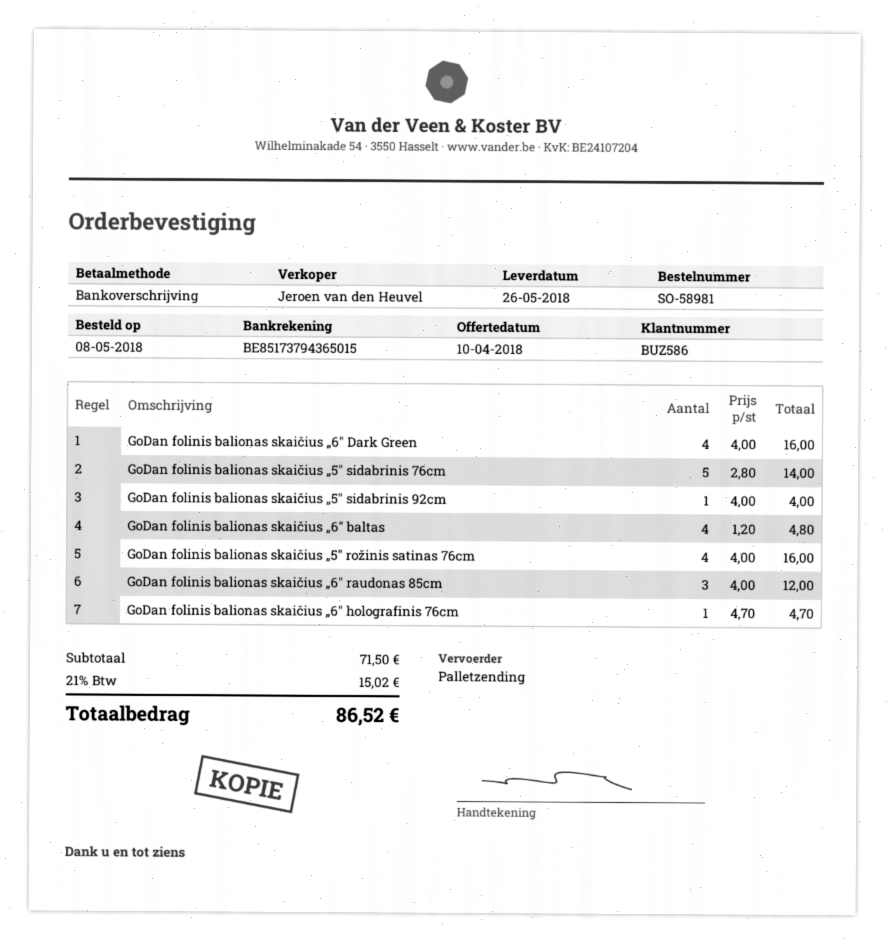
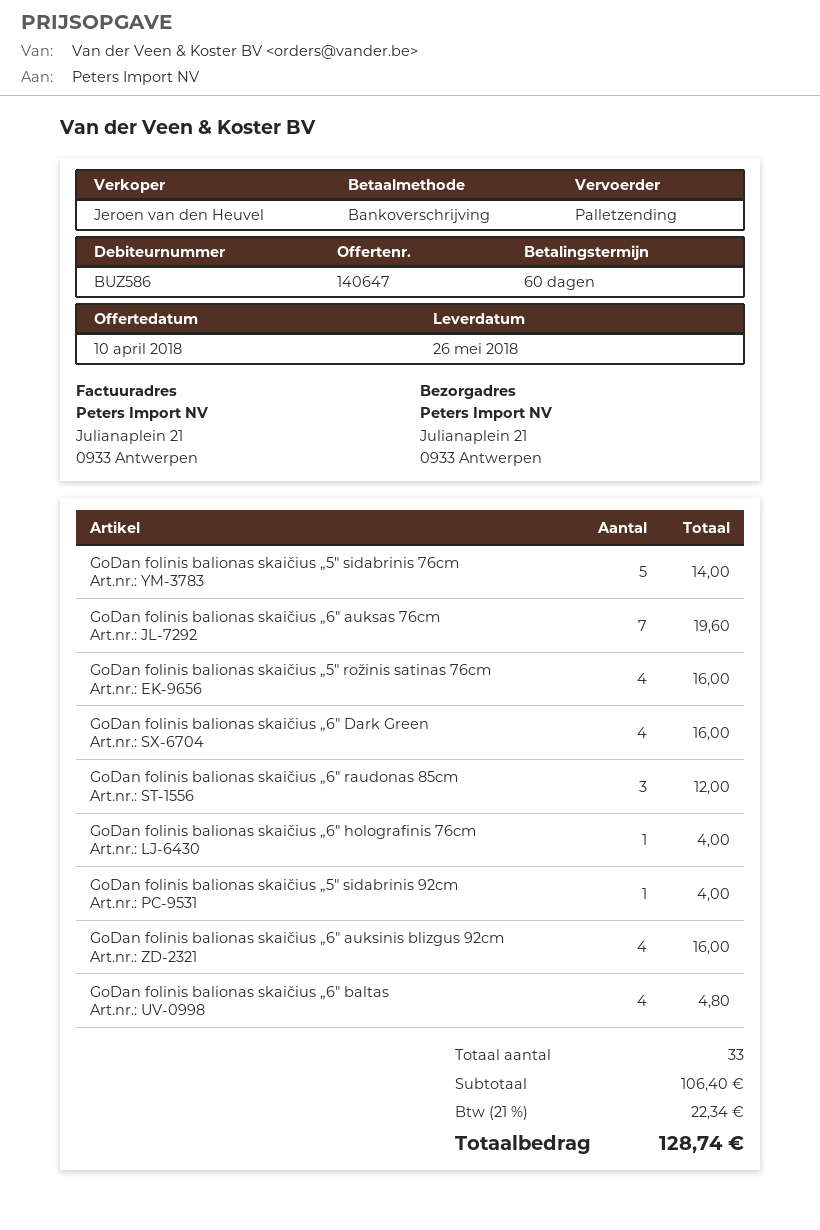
GoDan folinis balionas skaičius „6″ holografinis 76cm: 1 for 4.70 -> 1 for 4.00
GoDan folinis balionas skaičius „6″ auksas 76cm: none -> 7 for 19.60
GoDan folinis balionas skaičius „6″ auksinis blizgus 92cm: none -> 4 for 16.00
subtotal: 71.50 -> 106.40
tax: 21% = 15.02 -> 21% = 22.34
total: 86.52 -> 128.74

